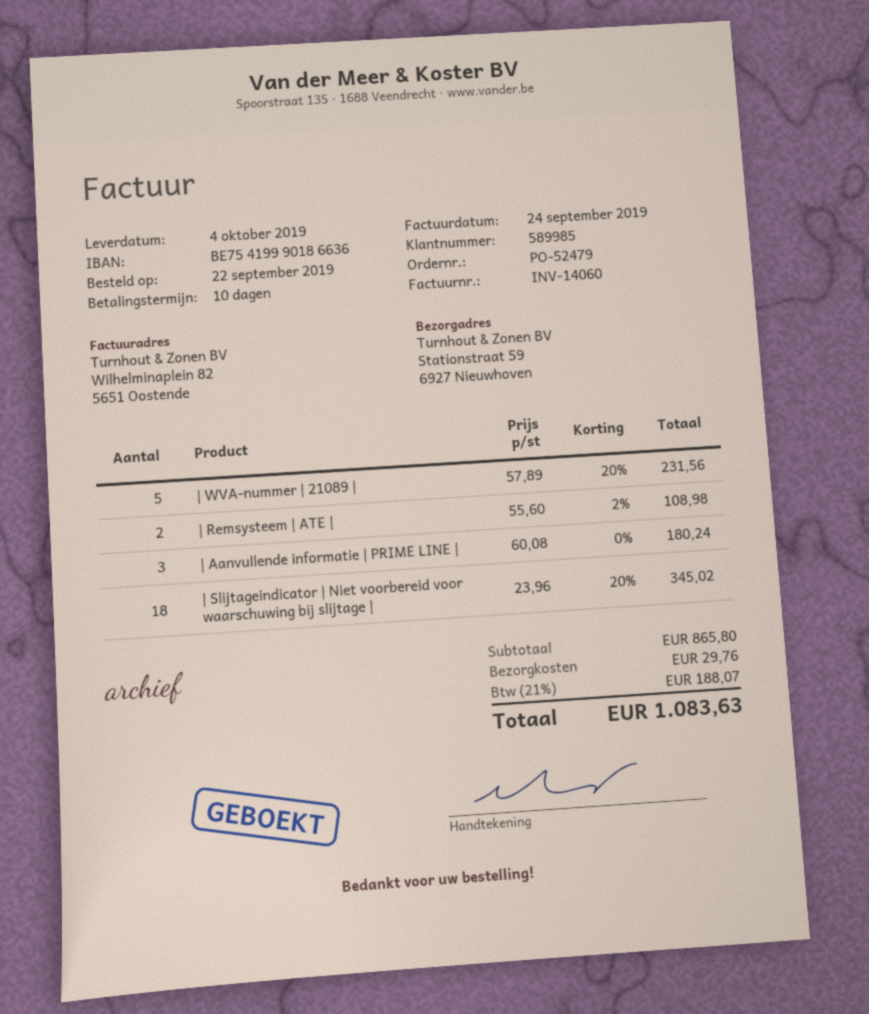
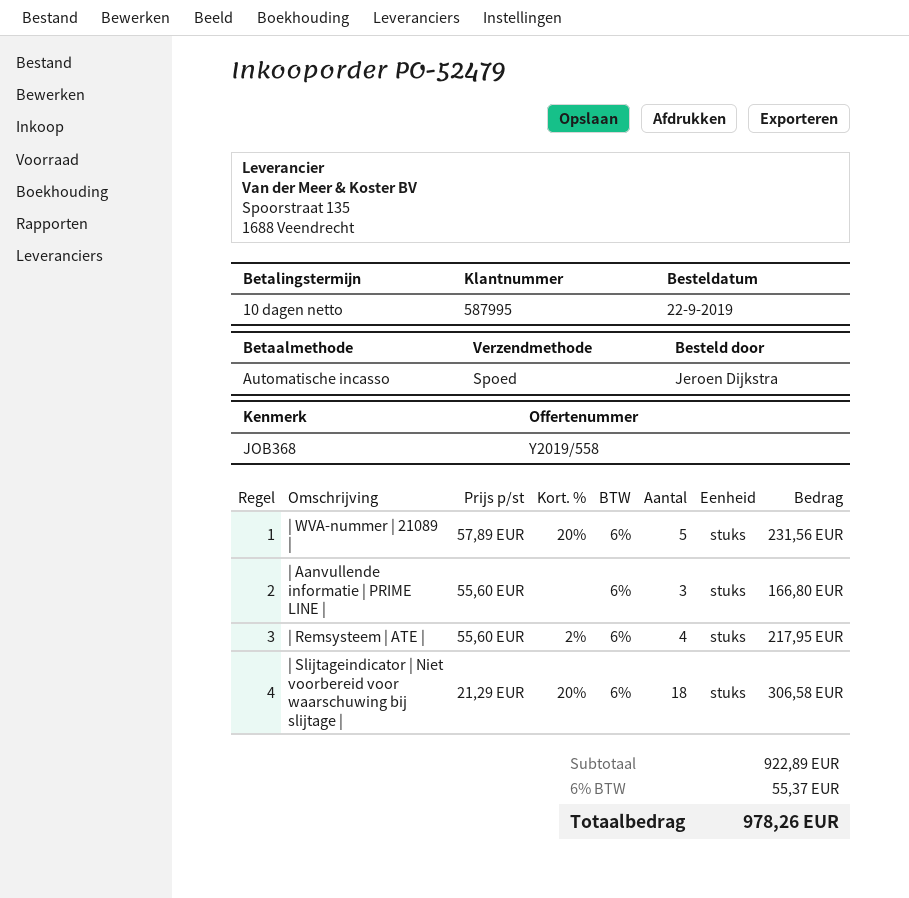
customer number: 589985 -> 587995
| Remsysteem | ATE |: 2 x 55.60 - 2% = 108.98 -> 4 x 55.60 - 2% = 217.95
| Aanvullende informatie | PRIME LINE |: 3 x 60.08 = 180.24 -> 3 x 55.60 = 166.80
| Slijtageindicator | Niet voorbereid voor waarschuwing bij slijtage |: 18 x 23.96 - 20% = 345.02 -> 18 x 21.29 - 20% = 306.58
subtotal: 865.80 -> 922.89
shipping: 29.76 -> none
tax: 21% = 188.07 -> 6% = 55.37
total: 1083.63 -> 978.26

